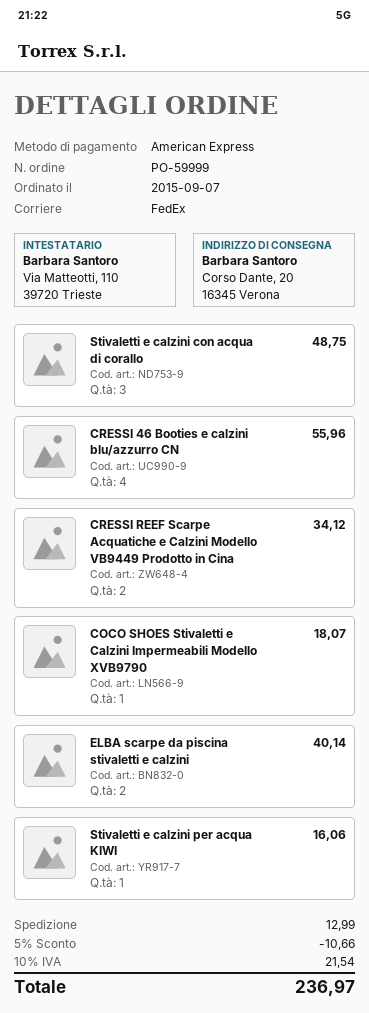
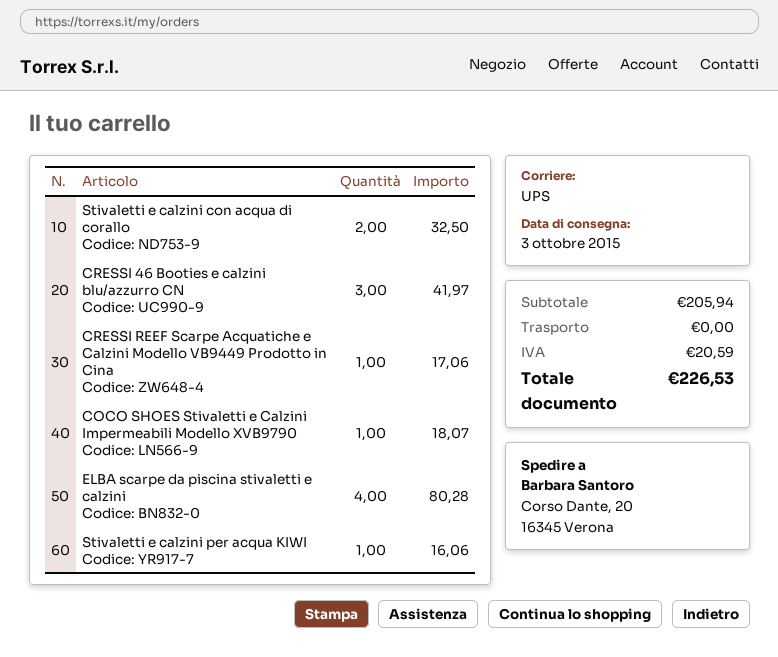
shipping method: FedEx -> UPS
Stivaletti e calzini con acqua di corallo: 3 for 48.75 -> 2 for 32.50
CRESSI 46 Booties e calzini blu/azzurro CN: 4 for 55.96 -> 3 for 41.97
CRESSI REEF Scarpe Acquatiche e Calzini Modello VB9449 Prodotto in Cina: 2 for 34.12 -> 1 for 17.06
ELBA scarpe da piscina stivaletti e calzini: 2 for 40.14 -> 4 for 80.28
discount: 5% = 10.66 -> none
shipping: 12.99 -> 0.00
tax: 21.54 -> 20.59
total: 236.97 -> 226.53

